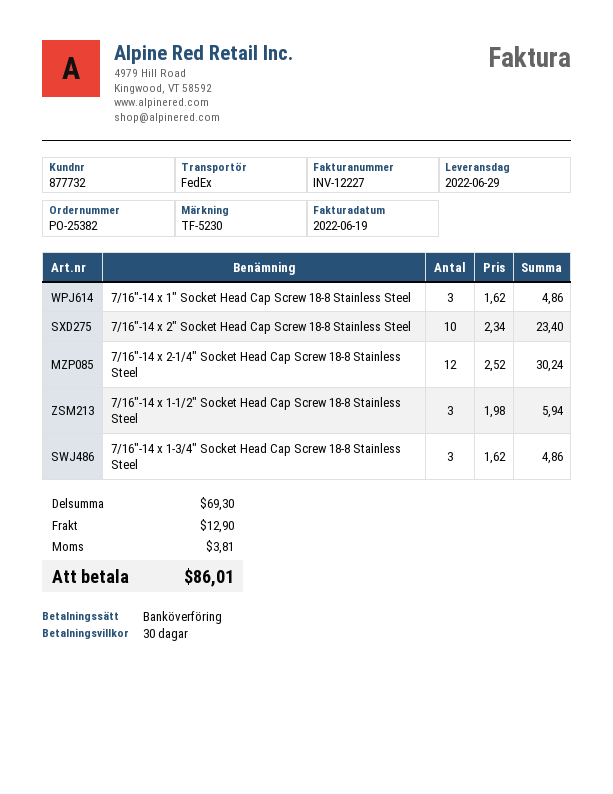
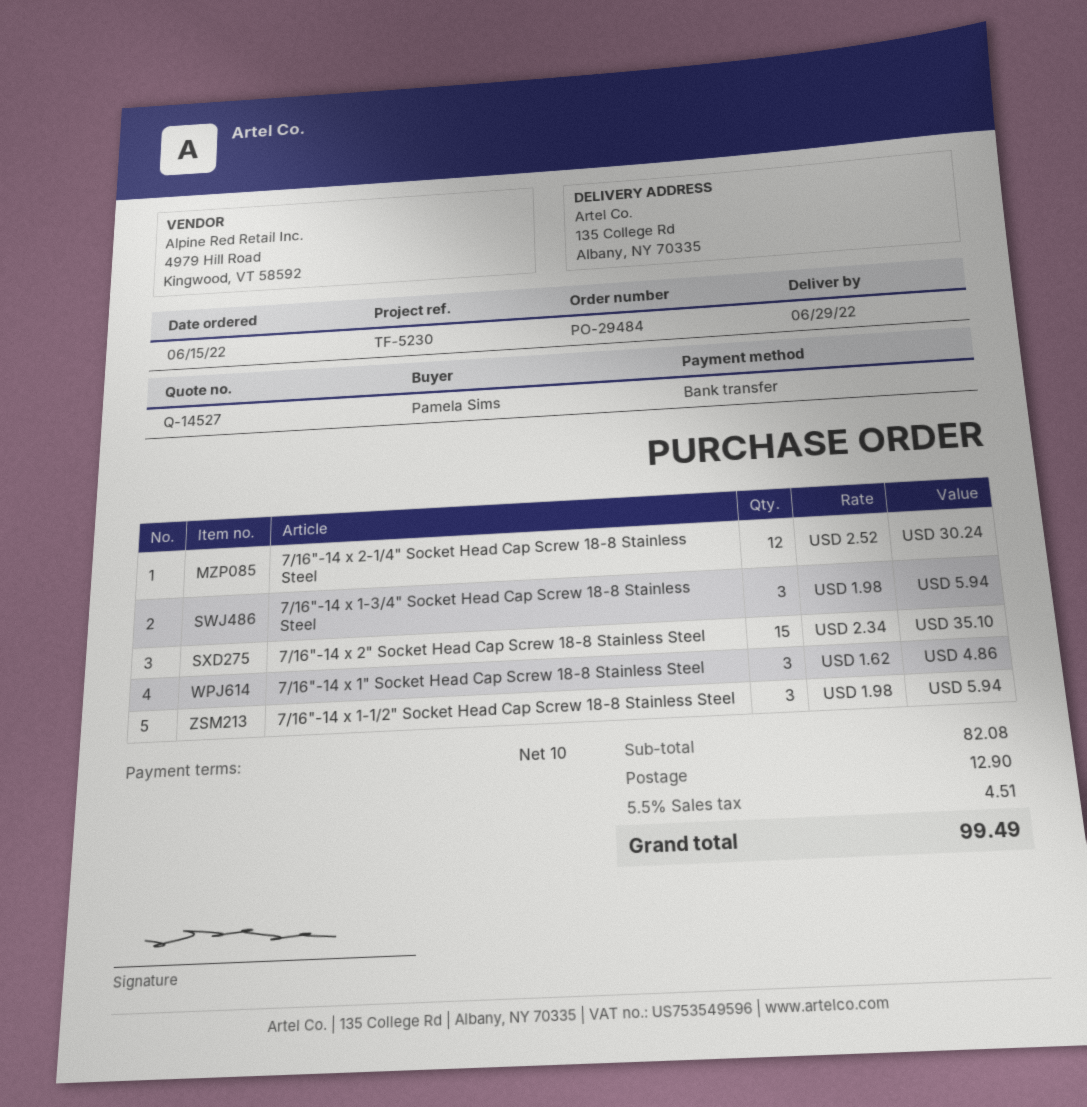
order number: PO-25382 -> PO-29484
payment terms: 30 days -> 10 days
7/16"-14 x 2" Socket Head Cap Screw 18-8 Stainless Steel: 10 x 2.34 = 23.40 -> 15 x 2.34 = 35.10
7/16"-14 x 1-3/4" Socket Head Cap Screw 18-8 Stainless Steel: 3 x 1.62 = 4.86 -> 3 x 1.98 = 5.94
subtotal: 69.30 -> 82.08
tax: 3.81 -> 4.51
total: 86.01 -> 99.49

